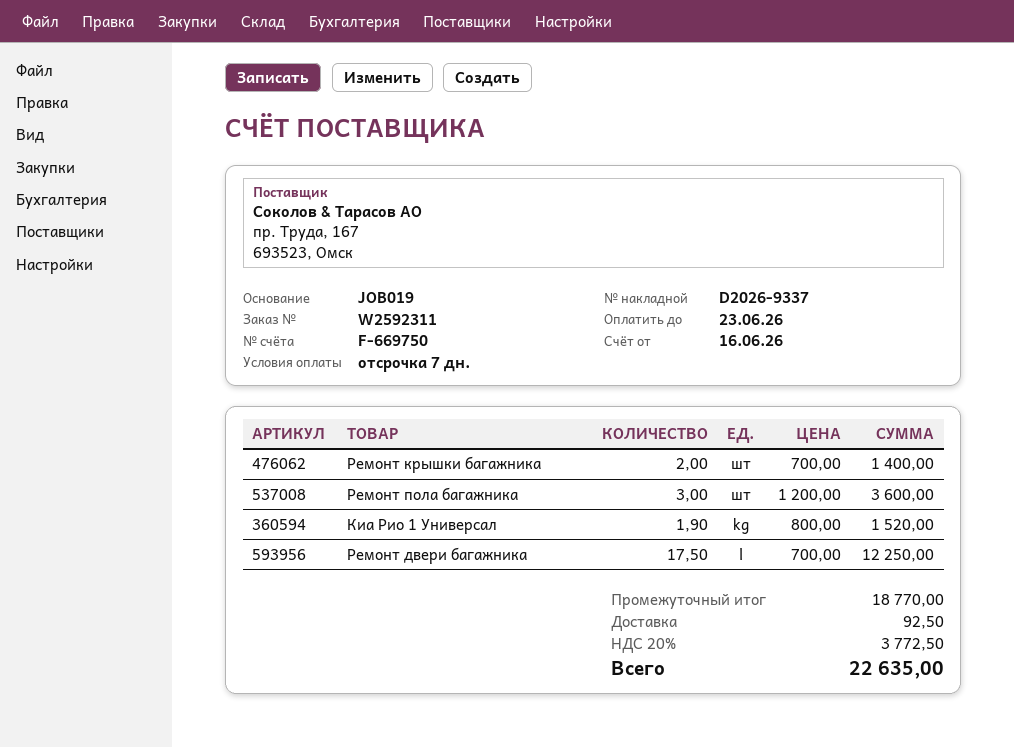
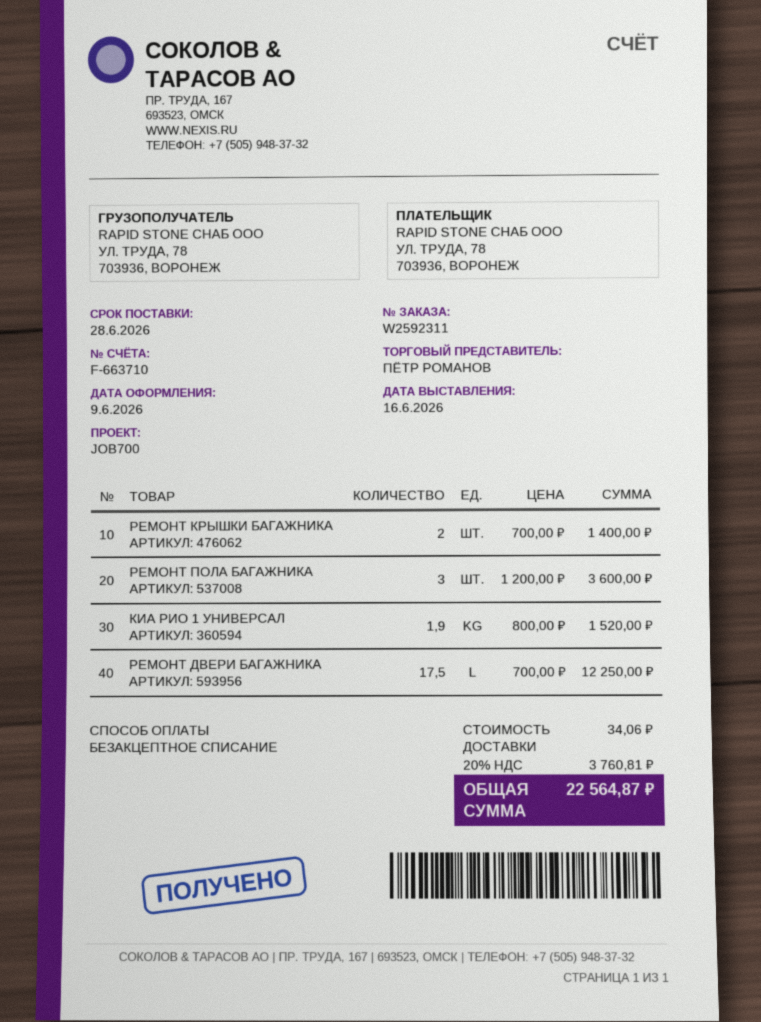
invoice number: F-669750 -> F-663710
reference: JOB019 -> JOB700
shipping: 92.50 -> 34.06
tax: 20% = 3772.50 -> 20% = 3760.81
total: 22635.00 -> 22564.87

